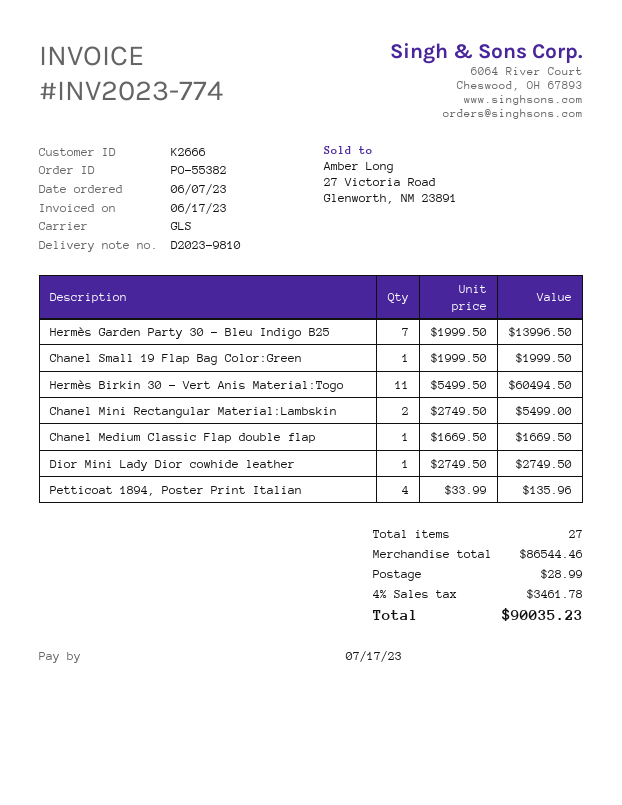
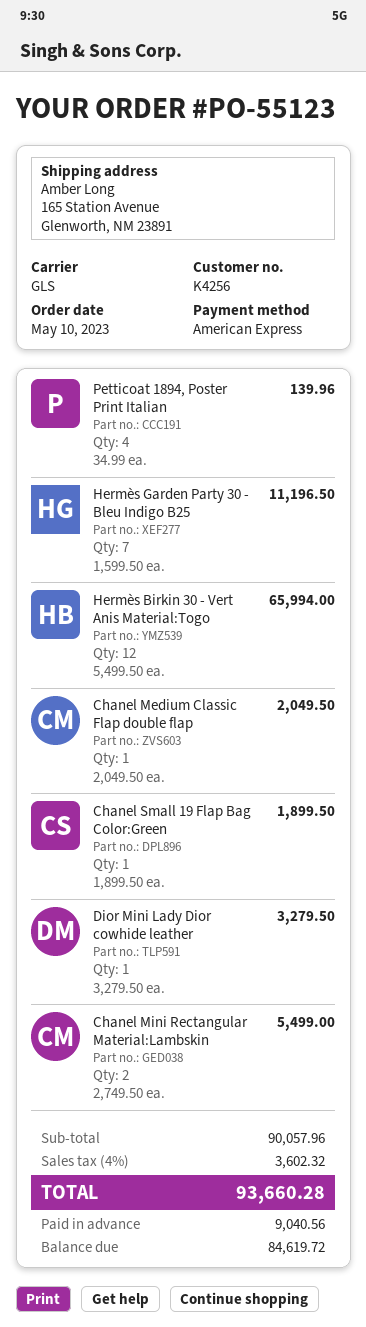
order number: PO-55382 -> PO-55123
order date: 2023-06-07 -> 2023-05-10
customer number: K2666 -> K4256
Hermès Garden Party 30 - Bleu Indigo B25: 7 x 1999.50 = 13996.50 -> 7 x 1599.50 = 11196.50
Chanel Small 19 Flap Bag Color:Green: 1 x 1999.50 = 1999.50 -> 1 x 1899.50 = 1899.50
Hermès Birkin 30 - Vert Anis Material:Togo: 11 x 5499.50 = 60494.50 -> 12 x 5499.50 = 65994.00
Chanel Medium Classic Flap double flap: 1 x 1669.50 = 1669.50 -> 1 x 2049.50 = 2049.50
Dior Mini Lady Dior cowhide leather: 1 x 2749.50 = 2749.50 -> 1 x 3279.50 = 3279.50
Petticoat 1894, Poster Print Italian: 4 x 33.99 = 135.96 -> 4 x 34.99 = 139.96
subtotal: 86544.46 -> 90057.96
shipping: 28.99 -> none
tax: 4% = 3461.78 -> 4% = 3602.32
total: 90035.23 -> 93660.28

